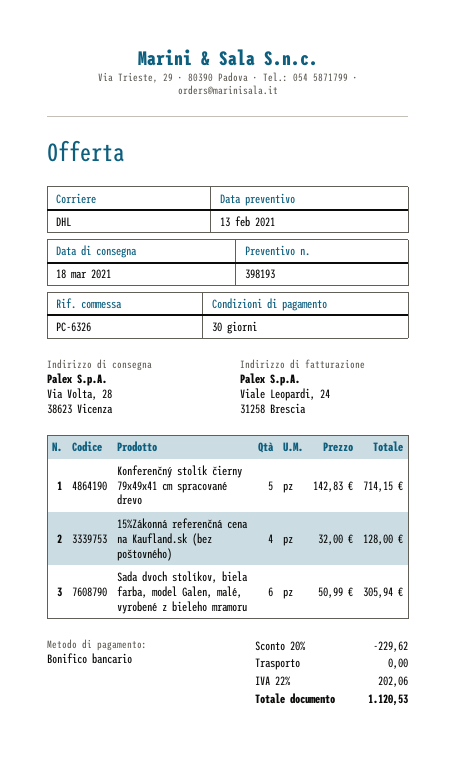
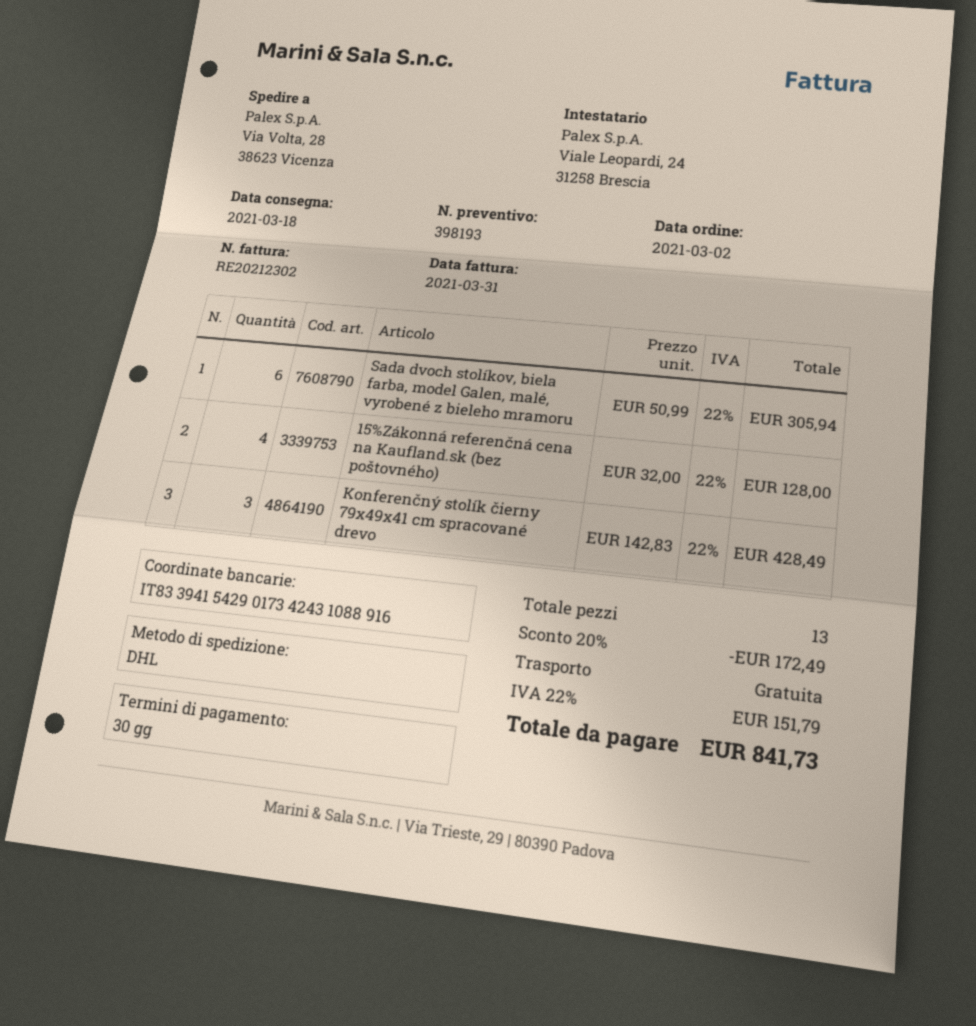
Konferenčný stolík čierny 79x49x41 cm spracované drevo: 5 x 142.83 = 714.15 -> 3 x 142.83 = 428.49
discount: 20% = 229.62 -> 20% = 172.49
tax: 22% = 202.06 -> 22% = 151.79
total: 1120.53 -> 841.73

